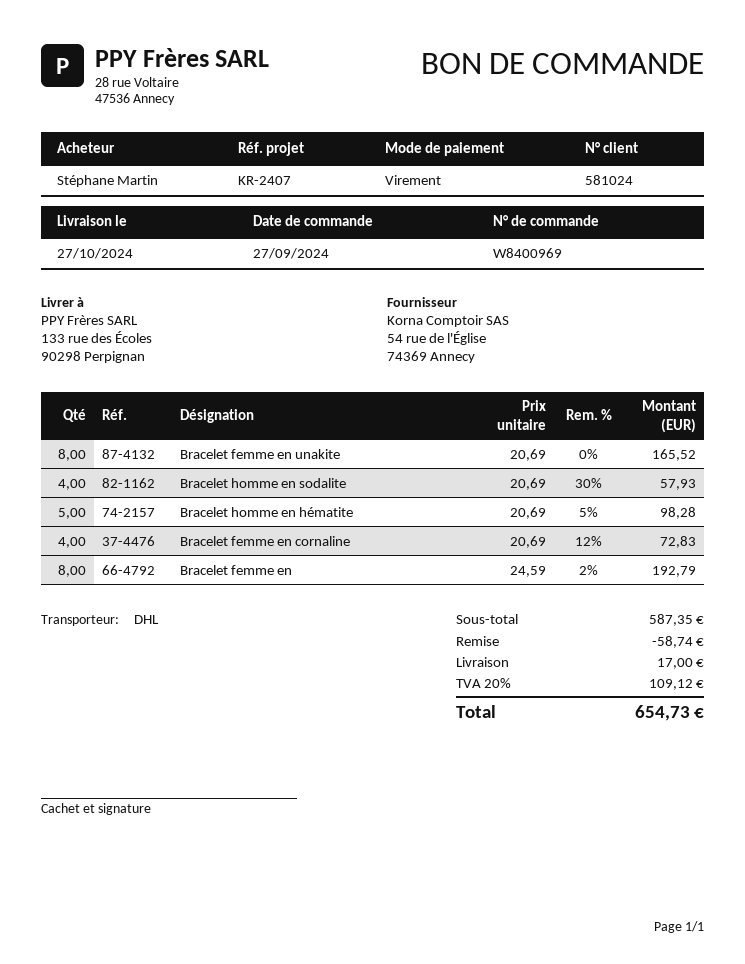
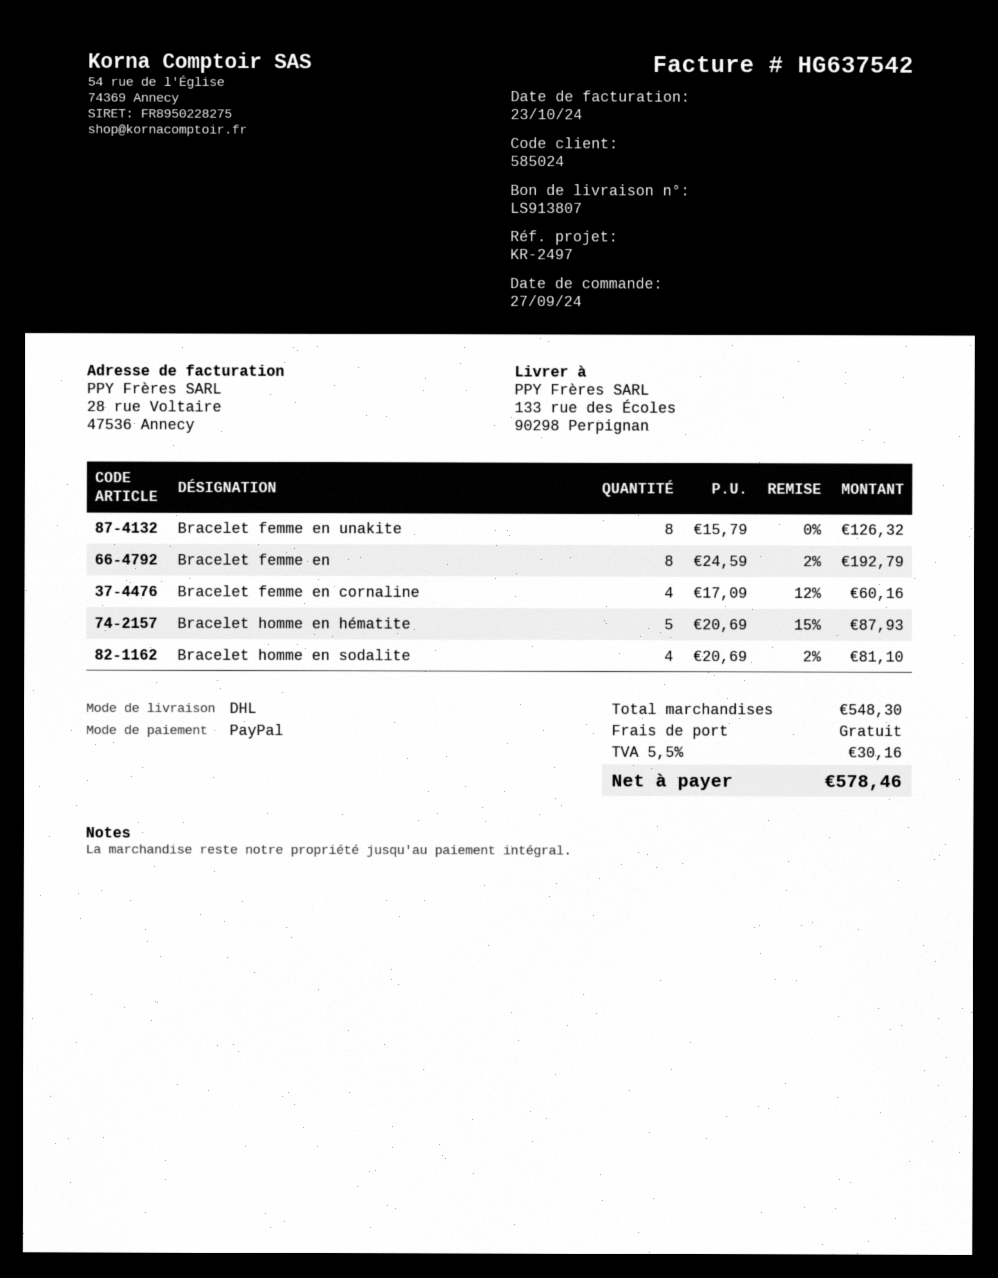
customer number: 581024 -> 585024
reference: KR-2407 -> KR-2497
payment method: bank transfer -> PayPal
Bracelet femme en unakite: 8 x 20.69 = 165.52 -> 8 x 15.79 = 126.32
Bracelet homme en sodalite: 4 x 20.69 - 30% = 57.93 -> 4 x 20.69 - 2% = 81.10
Bracelet homme en hématite: 5 x 20.69 - 5% = 98.28 -> 5 x 20.69 - 15% = 87.93
Bracelet femme en cornaline: 4 x 20.69 - 12% = 72.83 -> 4 x 17.09 - 12% = 60.16
subtotal: 587.35 -> 548.30
discount: 58.74 -> none
shipping: 17.00 -> 0.00
tax: 20% = 109.12 -> 5.5% = 30.16
total: 654.73 -> 578.46

